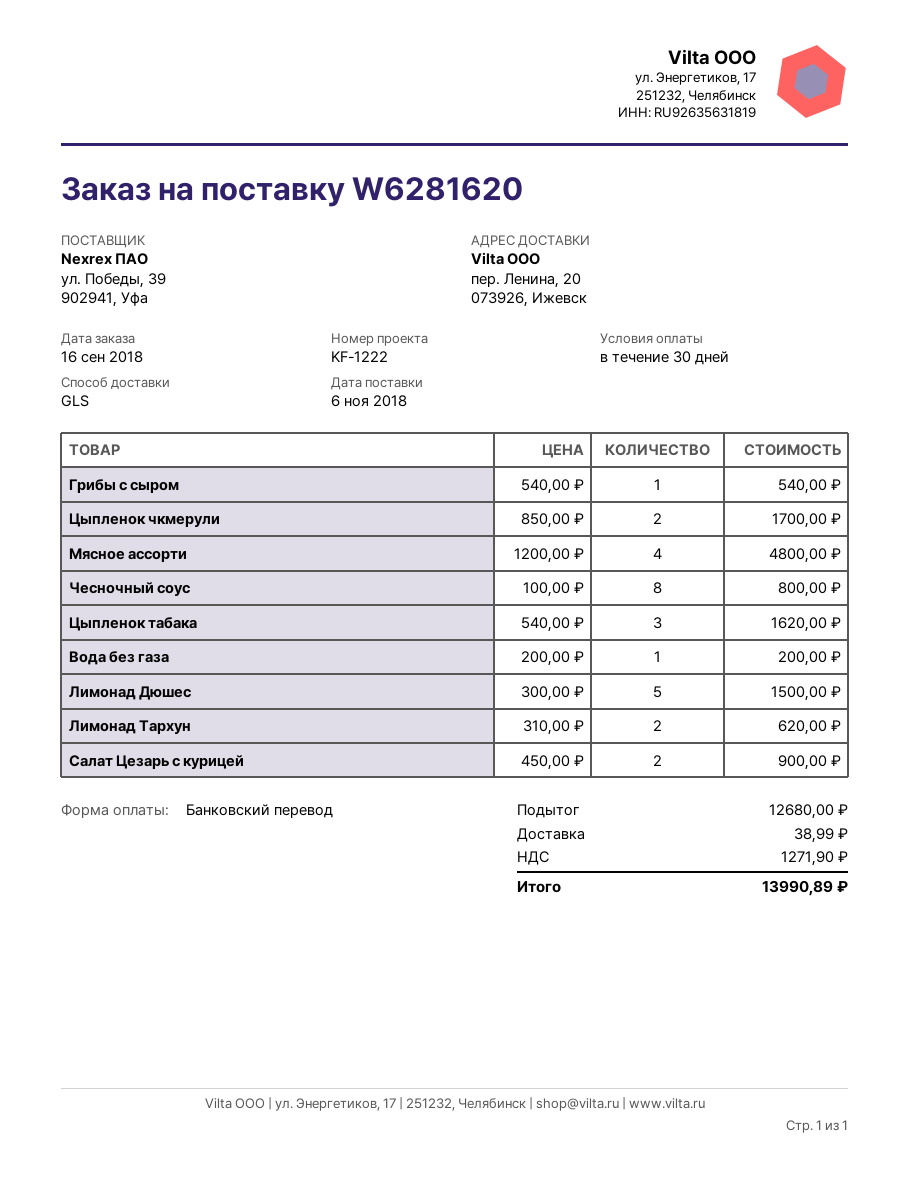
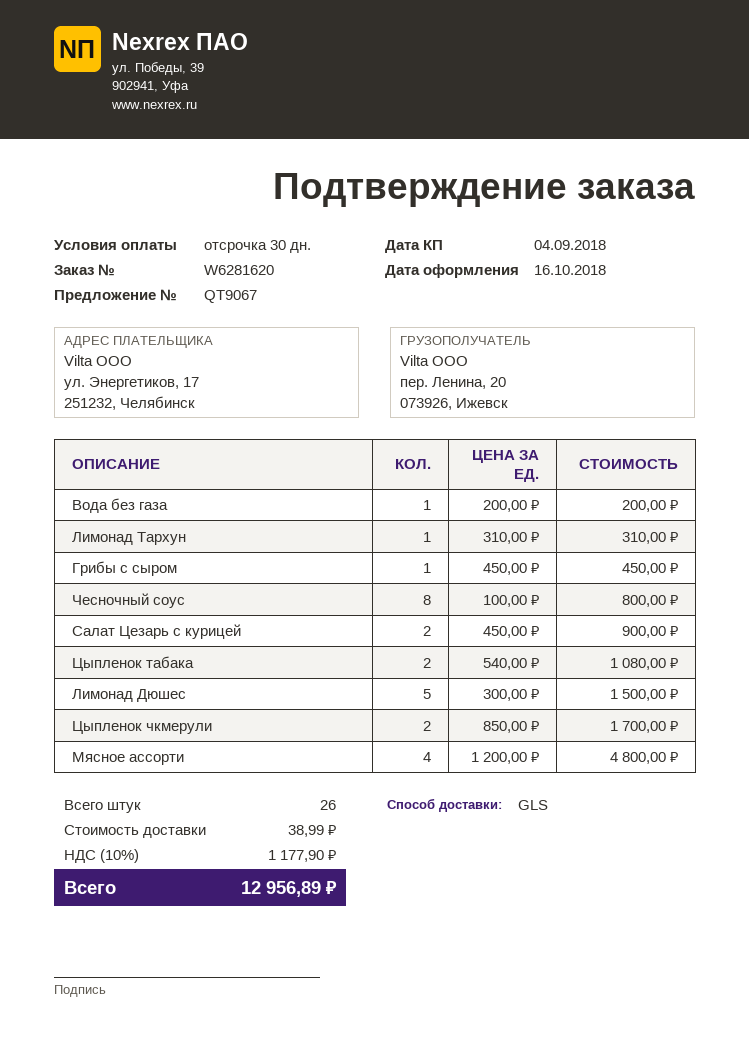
order date: 2018-09-16 -> 2018-10-16
Грибы с сыром: 1 x 540.00 = 540.00 -> 1 x 450.00 = 450.00
Цыпленок табака: 3 x 540.00 = 1620.00 -> 2 x 540.00 = 1080.00
Лимонад Тархун: 2 x 310.00 = 620.00 -> 1 x 310.00 = 310.00
tax: 1271.90 -> 1177.90
total: 13990.89 -> 12956.89

